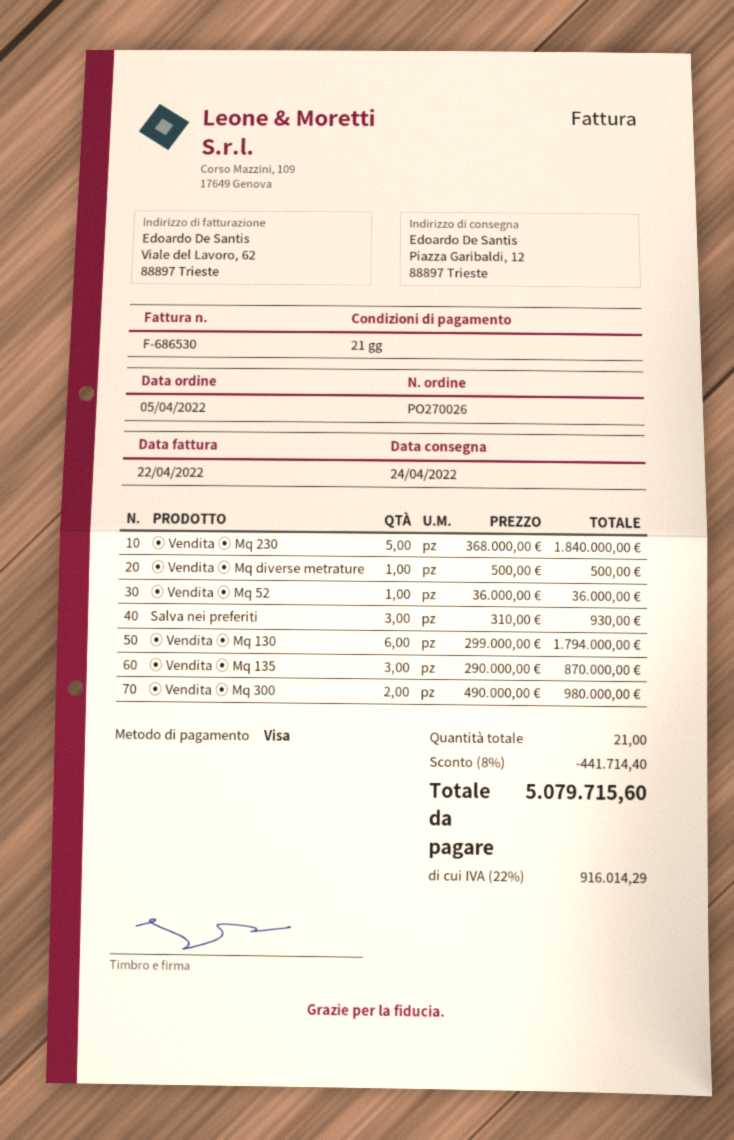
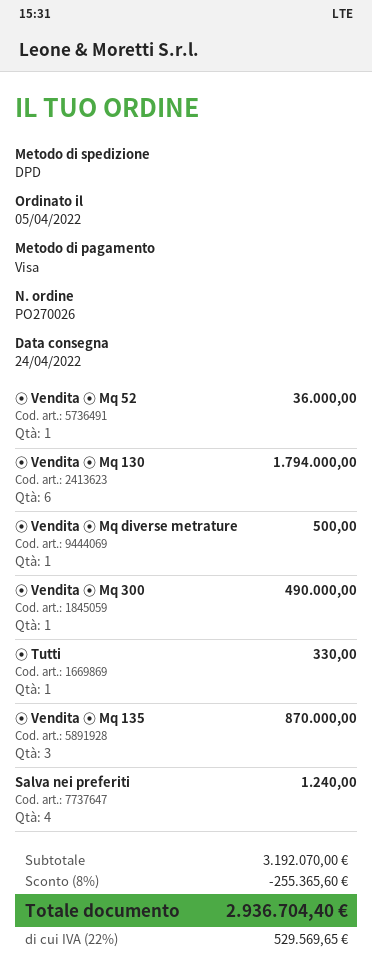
⦿ Vendita ⦿ Mq 230: 5 for 1840000.00 -> none
Salva nei preferiti: 3 for 930.00 -> 4 for 1240.00
⦿ Vendita ⦿ Mq 300: 2 for 980000.00 -> 1 for 490000.00
⦿ Tutti: none -> 1 for 330.00
discount: 8% = 441714.40 -> 8% = 255365.60
tax: 22% = 916014.29 -> 22% = 529569.65
total: 5079715.60 -> 2936704.40

